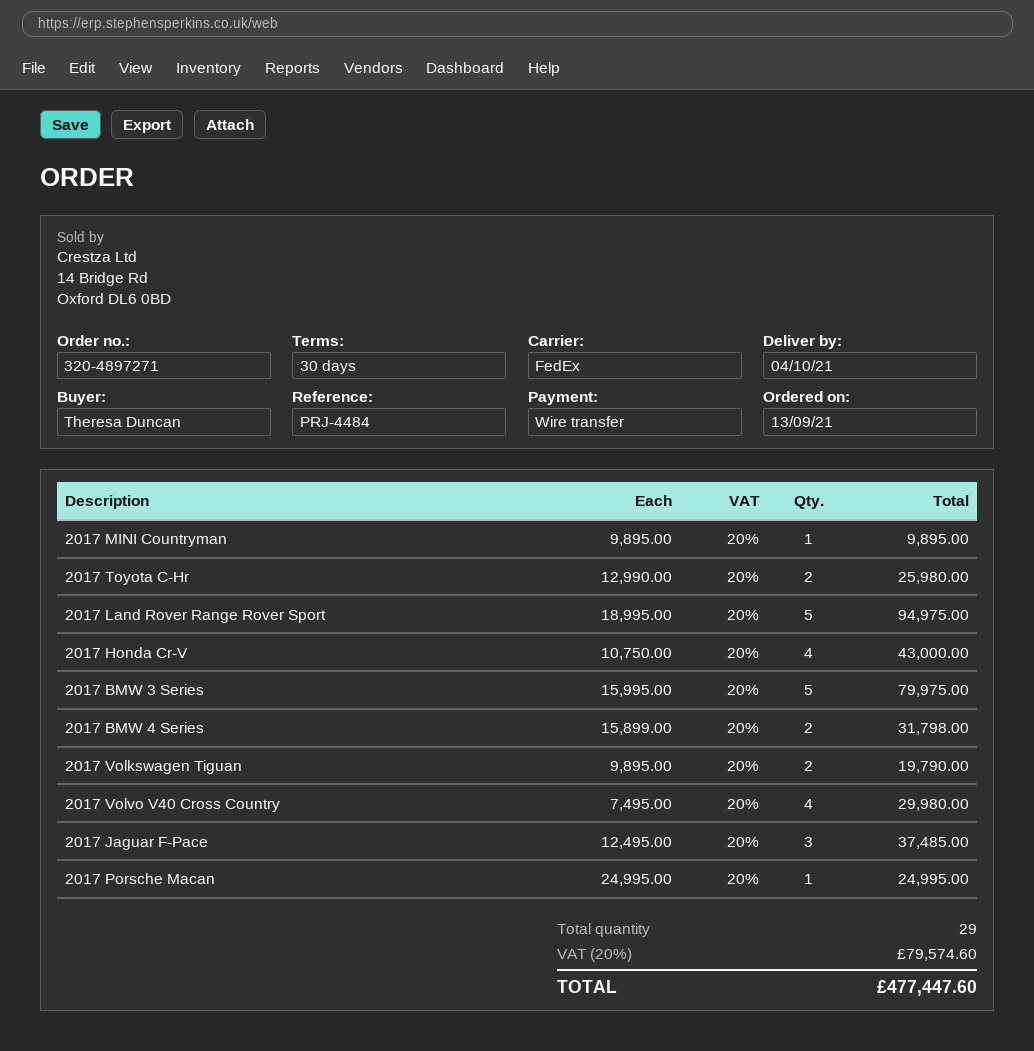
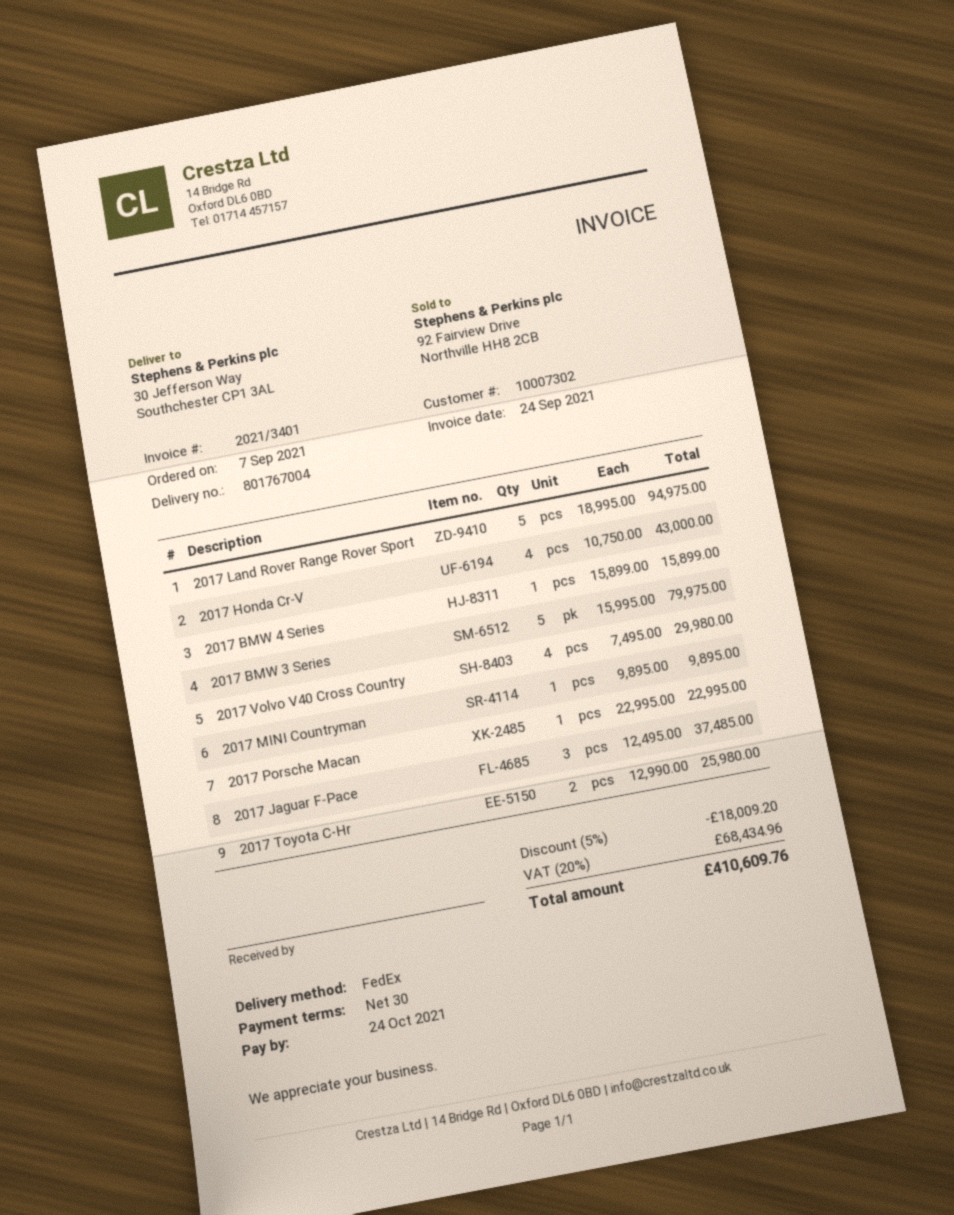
order date: 2021-09-13 -> 2021-09-07
2017 BMW 4 Series: 2 x 15899.00 = 31798.00 -> 1 x 15899.00 = 15899.00
2017 Volkswagen Tiguan: 2 x 9895.00 = 19790.00 -> none
2017 Porsche Macan: 1 x 24995.00 = 24995.00 -> 1 x 22995.00 = 22995.00
discount: none -> 5% = 18009.20
tax: 20% = 79574.60 -> 20% = 68434.96
total: 477447.60 -> 410609.76

